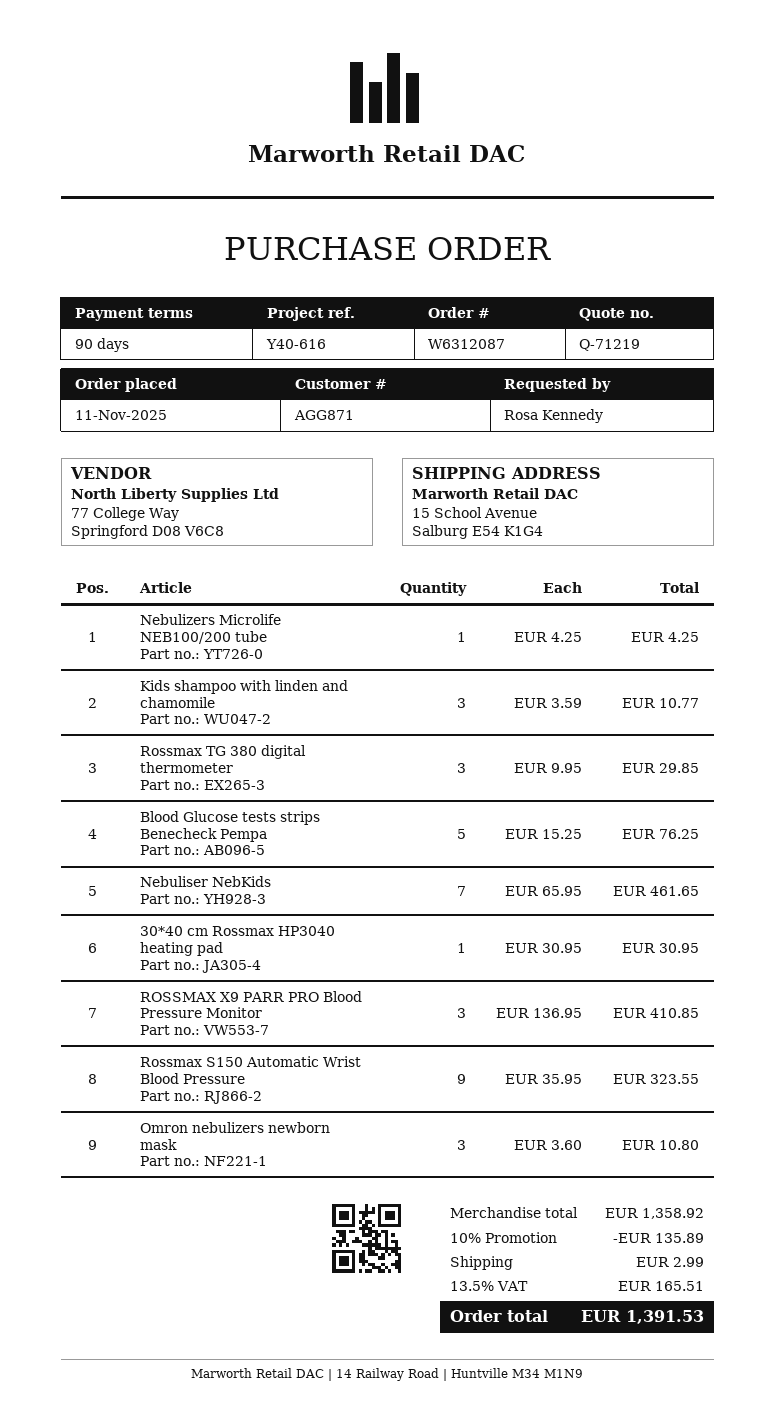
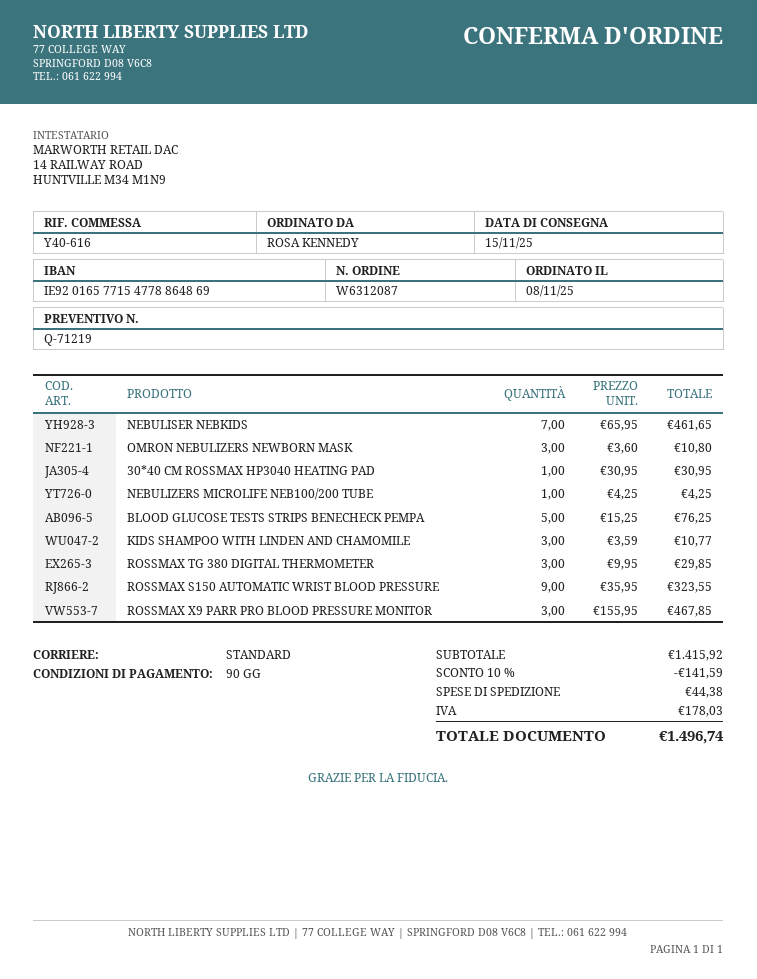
order date: 2025-11-11 -> 2025-11-08
ROSSMAX X9 PARR PRO Blood Pressure Monitor: 3 x 136.95 = 410.85 -> 3 x 155.95 = 467.85
subtotal: 1358.92 -> 1415.92
discount: 10% = 135.89 -> 10% = 141.59
shipping: 2.99 -> 44.38
tax: 165.51 -> 178.03
total: 1391.53 -> 1496.74

